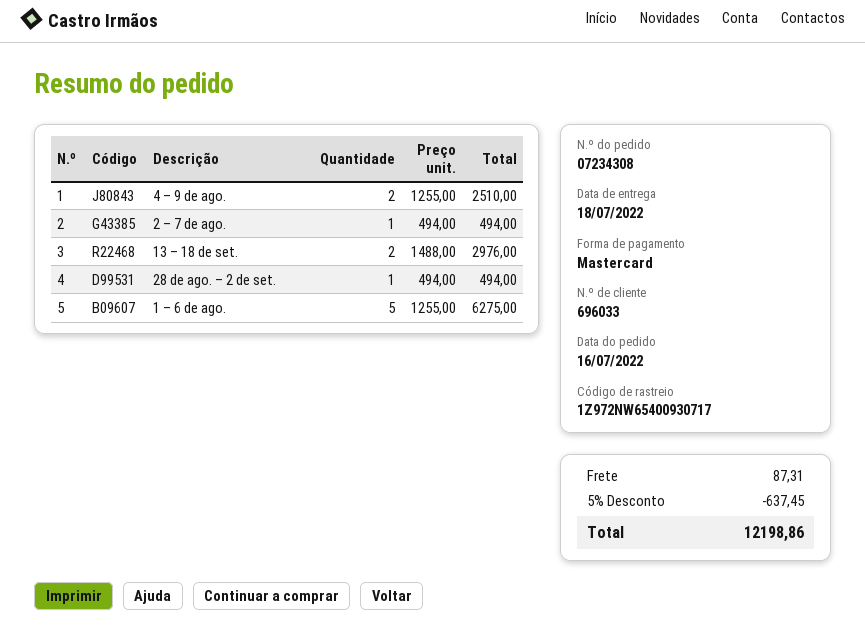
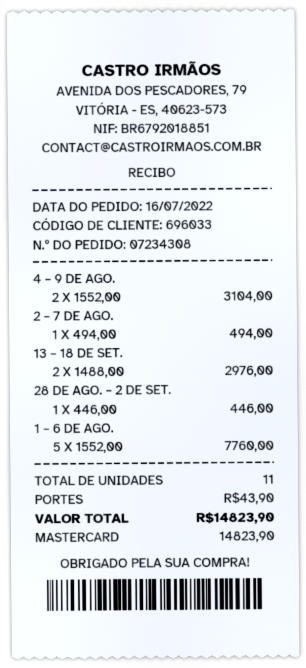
4 – 9 de ago.: 2 x 1255.00 = 2510.00 -> 2 x 1552.00 = 3104.00
28 de ago. – 2 de set.: 1 x 494.00 = 494.00 -> 1 x 446.00 = 446.00
1 – 6 de ago.: 5 x 1255.00 = 6275.00 -> 5 x 1552.00 = 7760.00
discount: 5% = 637.45 -> none
shipping: 87.31 -> 43.90
total: 12198.86 -> 14823.90

